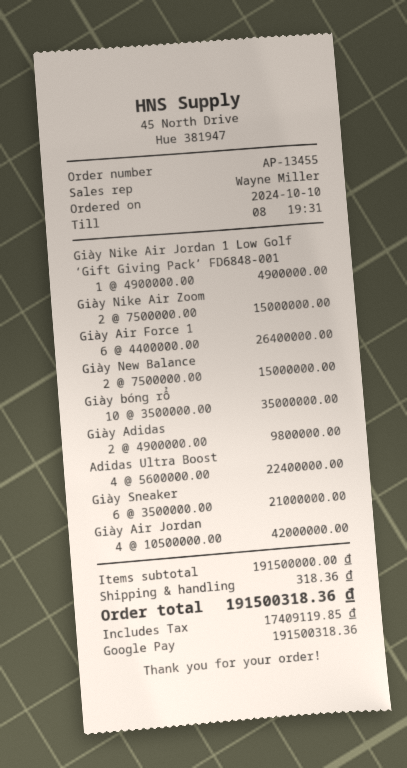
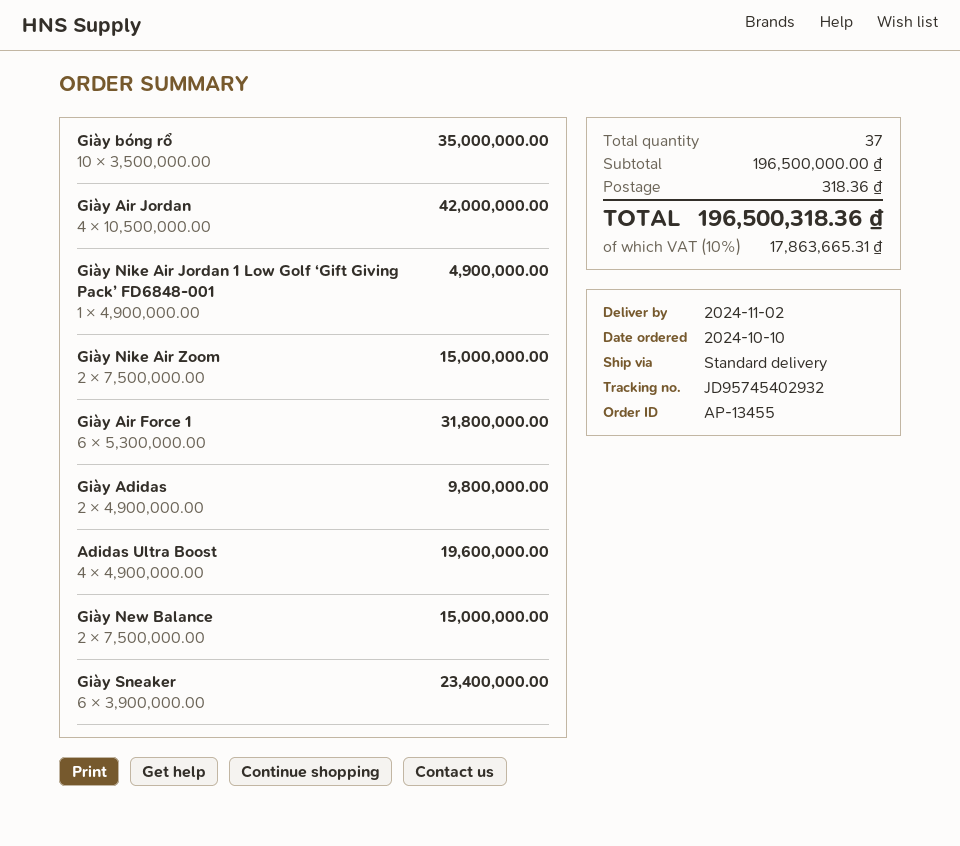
Giày Air Force 1: 6 x 4400000.00 = 26400000.00 -> 6 x 5300000.00 = 31800000.00
Adidas Ultra Boost: 4 x 5600000.00 = 22400000.00 -> 4 x 4900000.00 = 19600000.00
Giày Sneaker: 6 x 3500000.00 = 21000000.00 -> 6 x 3900000.00 = 23400000.00
subtotal: 191500000.00 -> 196500000.00
tax: 17409119.85 -> 17863665.31
total: 191500318.36 -> 196500318.36

